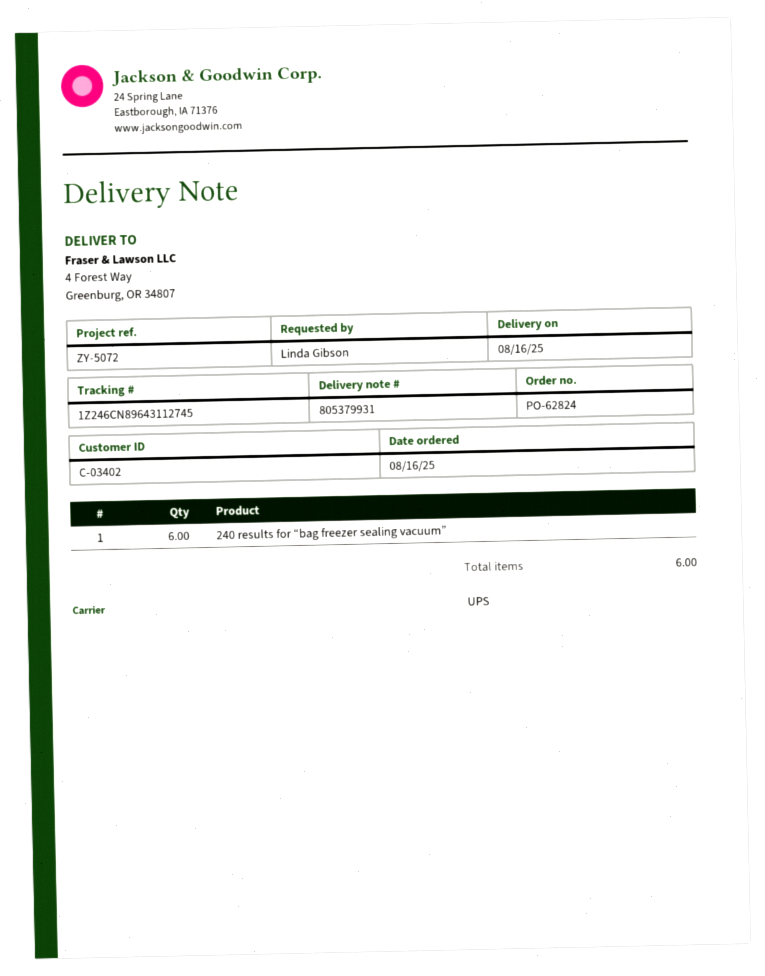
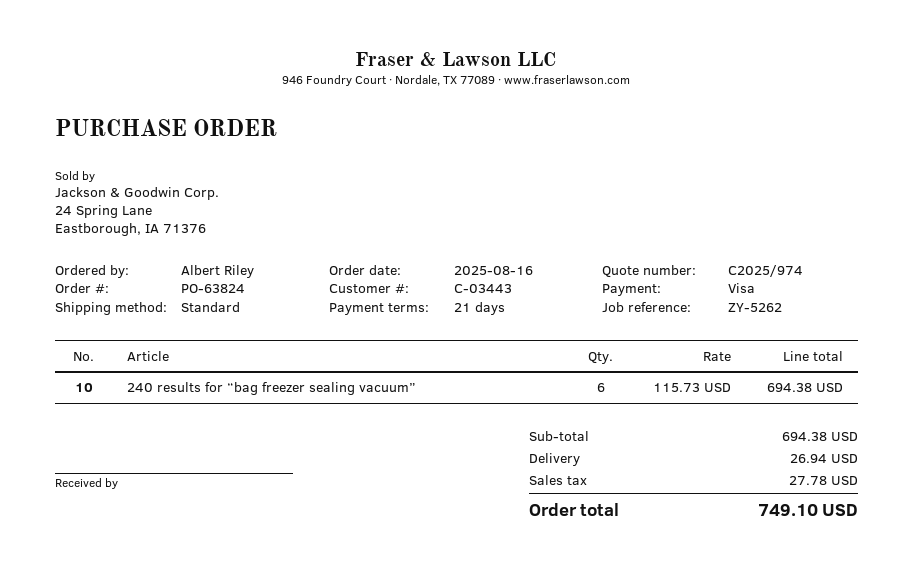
order number: PO-62824 -> PO-63824
customer number: C-03402 -> C-03443
reference: ZY-5072 -> ZY-5262
ordered by: Linda Gibson -> Albert Riley
shipping method: UPS -> standard

